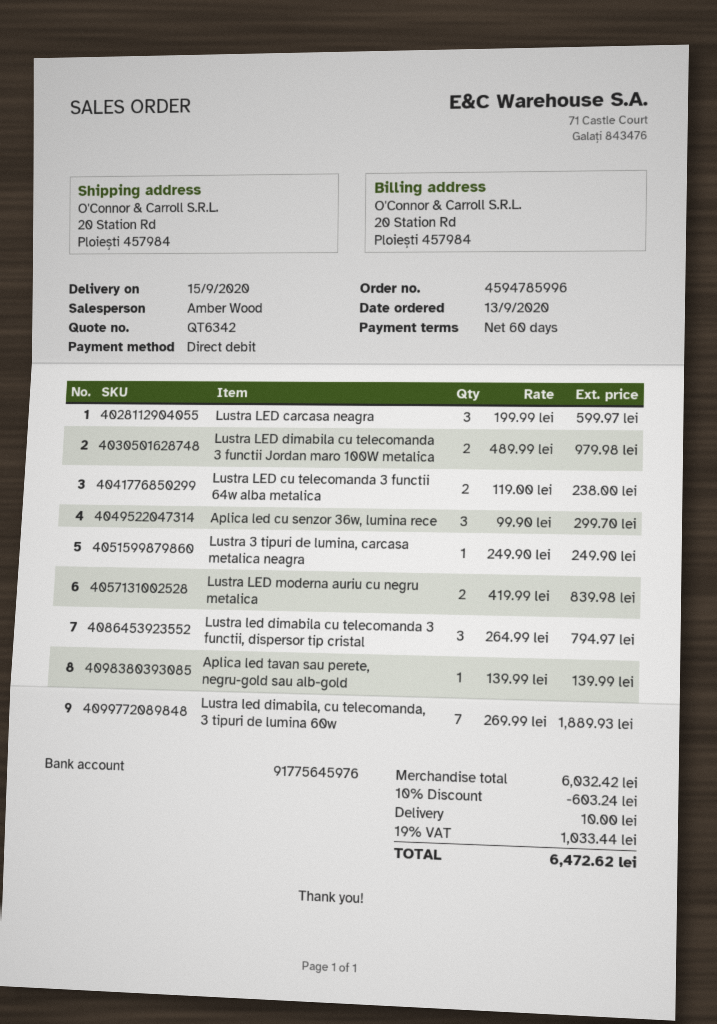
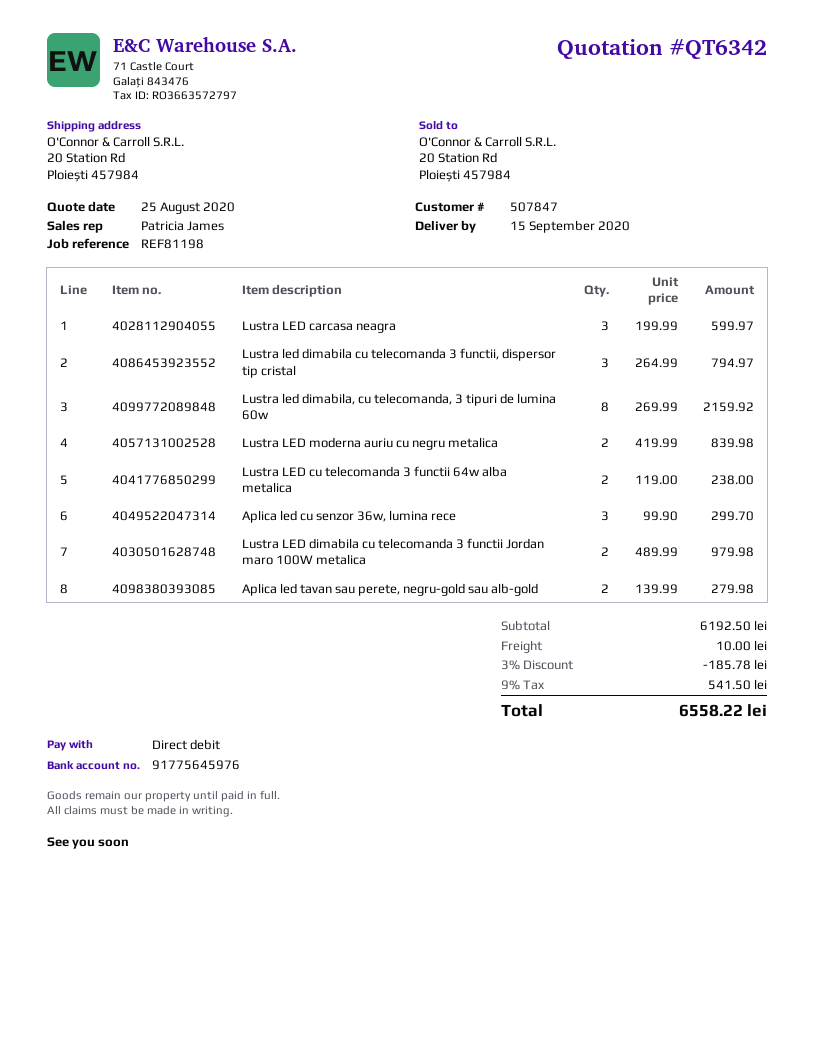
sales rep: Amber Wood -> Patricia James
Lustra 3 tipuri de lumina, carcasa metalica neagra: 1 x 249.90 = 249.90 -> none
Aplica led tavan sau perete, negru-gold sau alb-gold: 1 x 139.99 = 139.99 -> 2 x 139.99 = 279.98
Lustra led dimabila, cu telecomanda, 3 tipuri de lumina 60w: 7 x 269.99 = 1889.93 -> 8 x 269.99 = 2159.92
subtotal: 6032.42 -> 6192.50
discount: 10% = 603.24 -> 3% = 185.78
tax: 19% = 1033.44 -> 9% = 541.50
total: 6472.62 -> 6558.22

